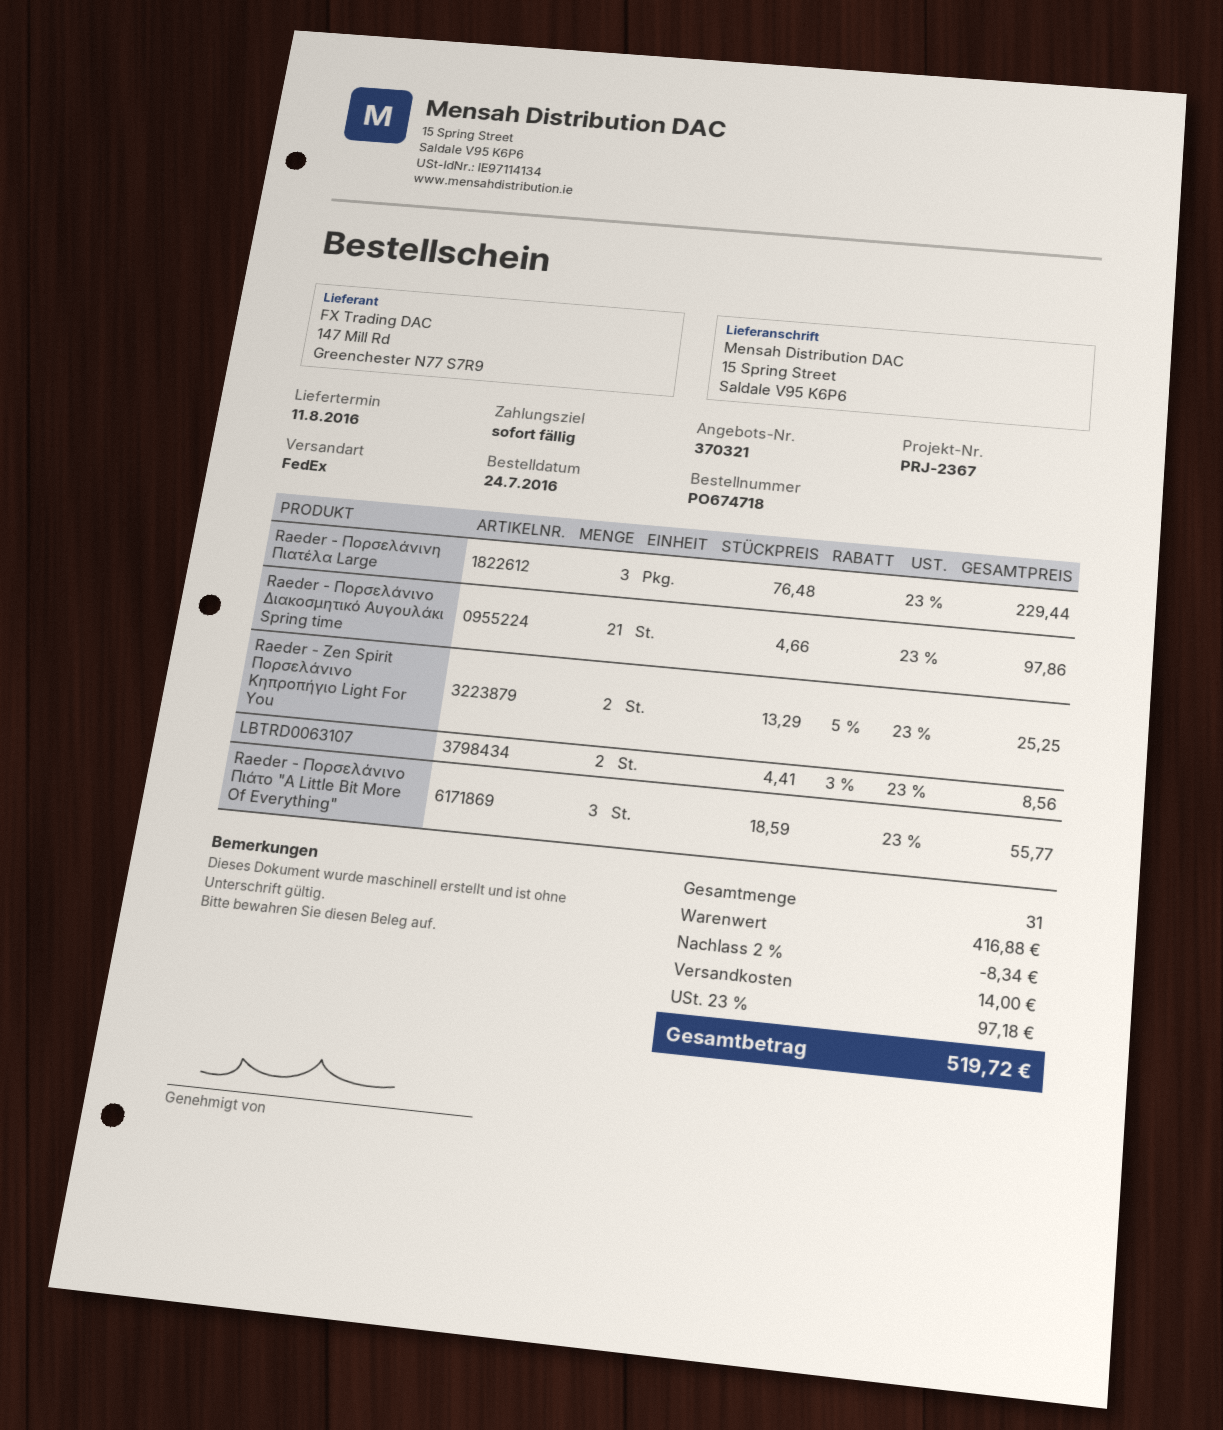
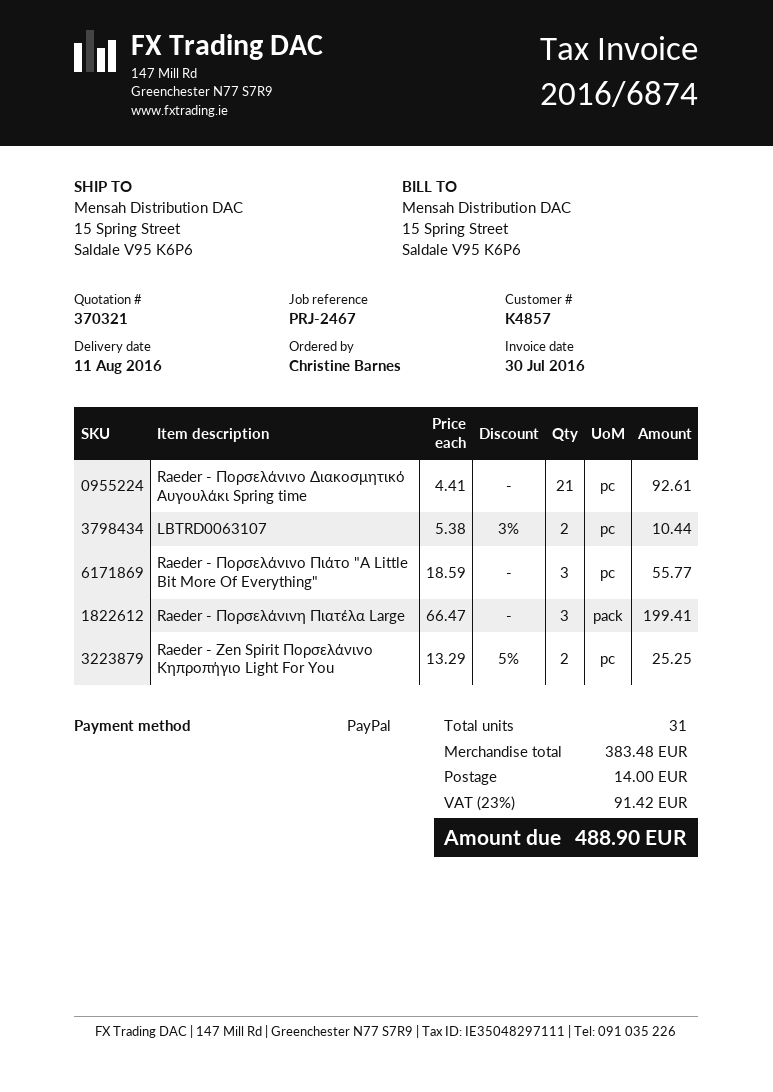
reference: PRJ-2367 -> PRJ-2467
Raeder - Πορσελάνινη Πιατέλα Large: 3 x 76.48 = 229.44 -> 3 x 66.47 = 199.41
Raeder - Πορσελάνινο Διακοσμητικό Αυγουλάκι Spring time: 21 x 4.66 = 97.86 -> 21 x 4.41 = 92.61
LBTRD0063107: 2 x 4.41 - 3% = 8.56 -> 2 x 5.38 - 3% = 10.44
subtotal: 416.88 -> 383.48
discount: 2% = 8.34 -> none
tax: 23% = 97.18 -> 23% = 91.42
total: 519.72 -> 488.90

